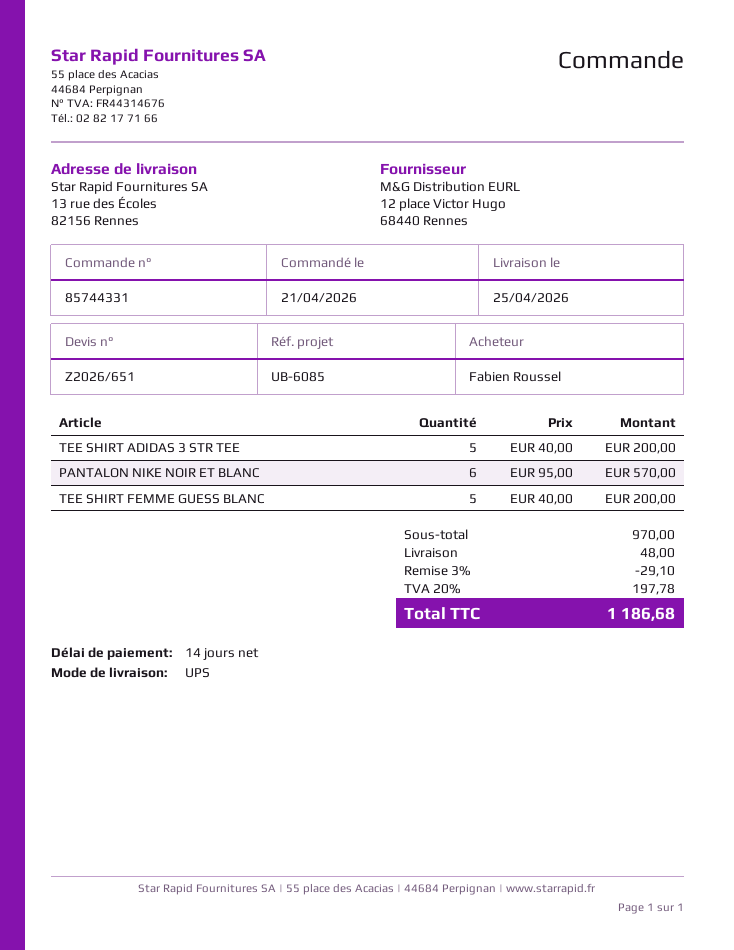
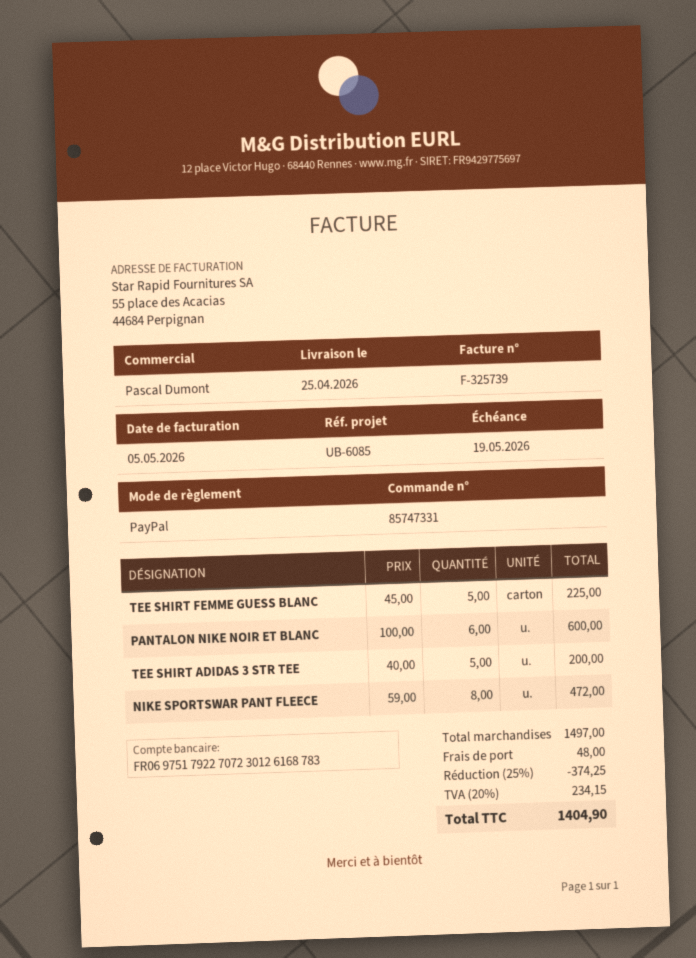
order number: 85744331 -> 85747331
PANTALON NIKE NOIR ET BLANC: 6 x 95.00 = 570.00 -> 6 x 100.00 = 600.00
TEE SHIRT FEMME GUESS BLANC: 5 x 40.00 = 200.00 -> 5 x 45.00 = 225.00
NIKE SPORTSWAR PANT FLEECE: none -> 8 x 59.00 = 472.00
subtotal: 970.00 -> 1497.00
discount: 3% = 29.10 -> 25% = 374.25
tax: 20% = 197.78 -> 20% = 234.15
total: 1186.68 -> 1404.90

